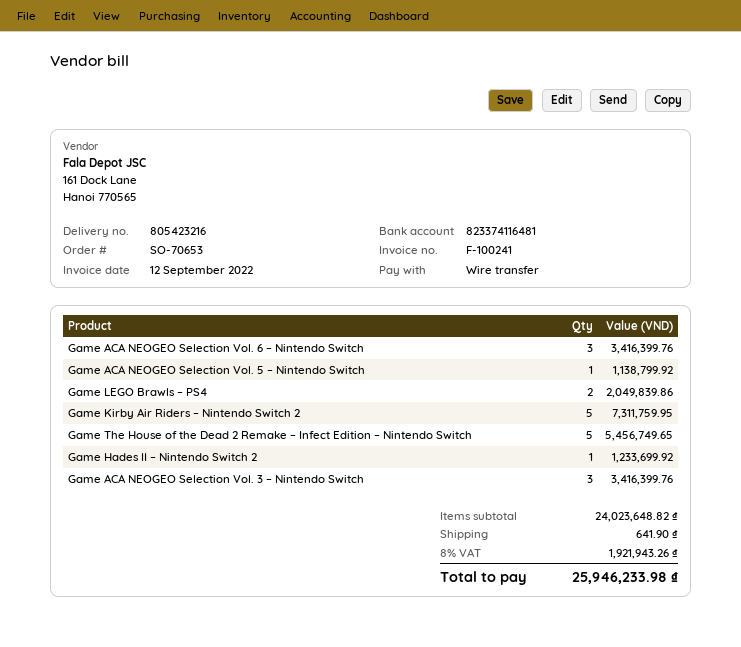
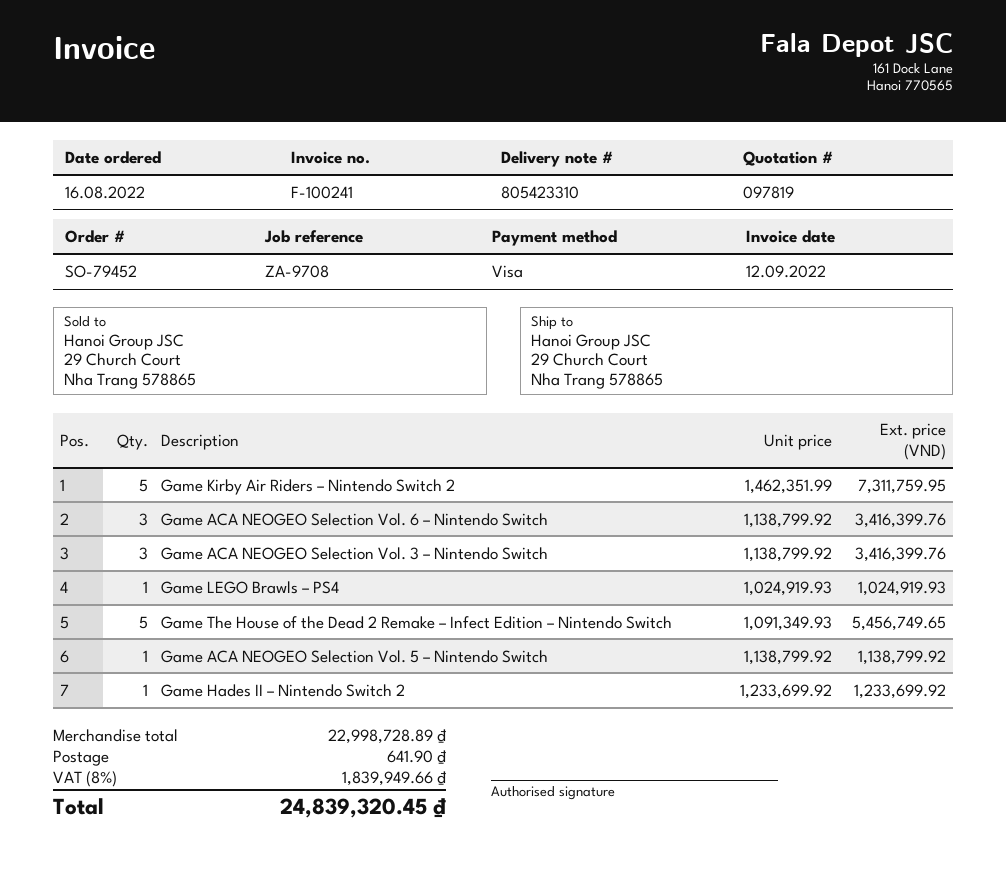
order number: SO-70653 -> SO-79452
delivery note number: 805423216 -> 805423310
payment method: bank transfer -> Visa
Game LEGO Brawls – PS4: 2 for 2049839.86 -> 1 for 1024919.93
subtotal: 24023648.82 -> 22998728.89
tax: 8% = 1921943.26 -> 8% = 1839949.66
total: 25946233.98 -> 24839320.45

